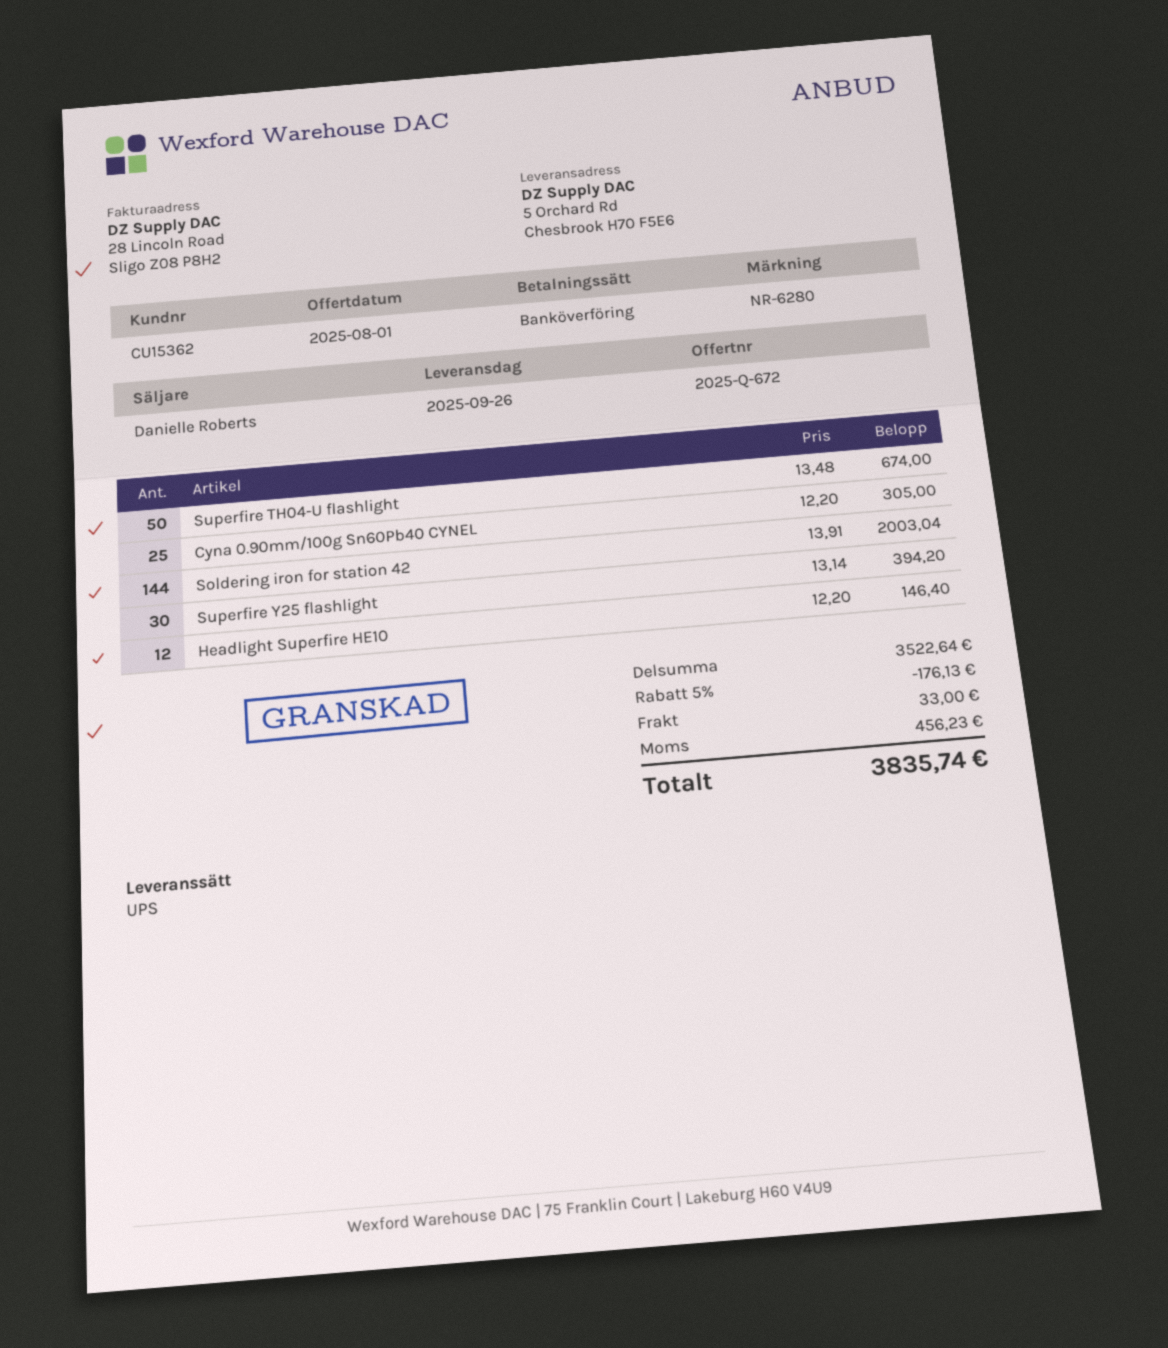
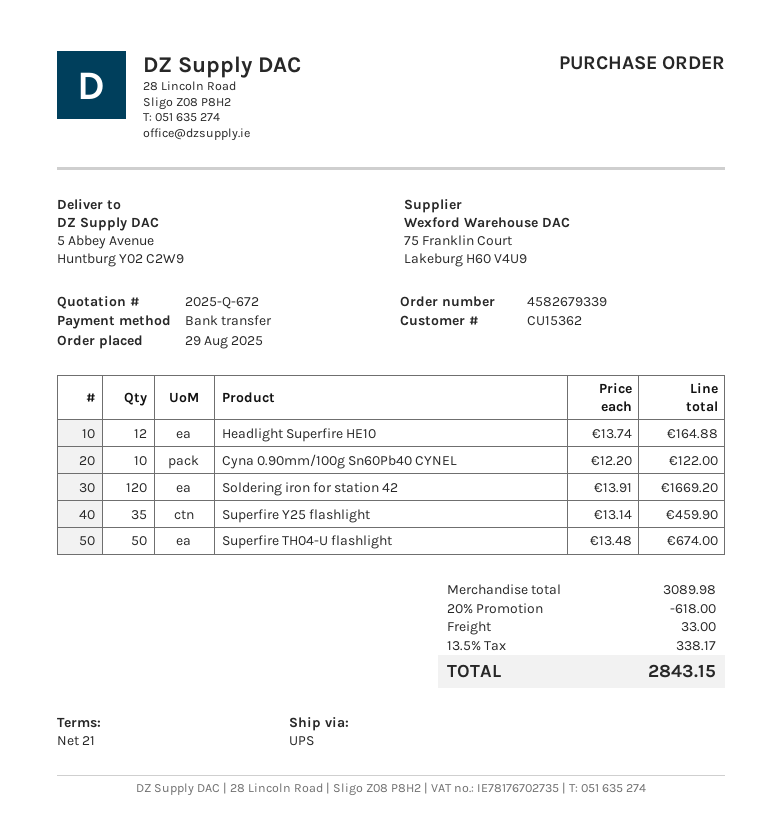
ship to: 5 Orchard Rd, Chesbrook H70 F5E6 -> 5 Abbey Avenue, Huntburg Y02 C2W9
Cyna 0.90mm/100g Sn60Pb40 CYNEL: 25 x 12.20 = 305.00 -> 10 x 12.20 = 122.00
Soldering iron for station 42: 144 x 13.91 = 2003.04 -> 120 x 13.91 = 1669.20
Superfire Y25 flashlight: 30 x 13.14 = 394.20 -> 35 x 13.14 = 459.90
Headlight Superfire HE10: 12 x 12.20 = 146.40 -> 12 x 13.74 = 164.88
subtotal: 3522.64 -> 3089.98
discount: 5% = 176.13 -> 20% = 618.00
tax: 456.23 -> 338.17
total: 3835.74 -> 2843.15

